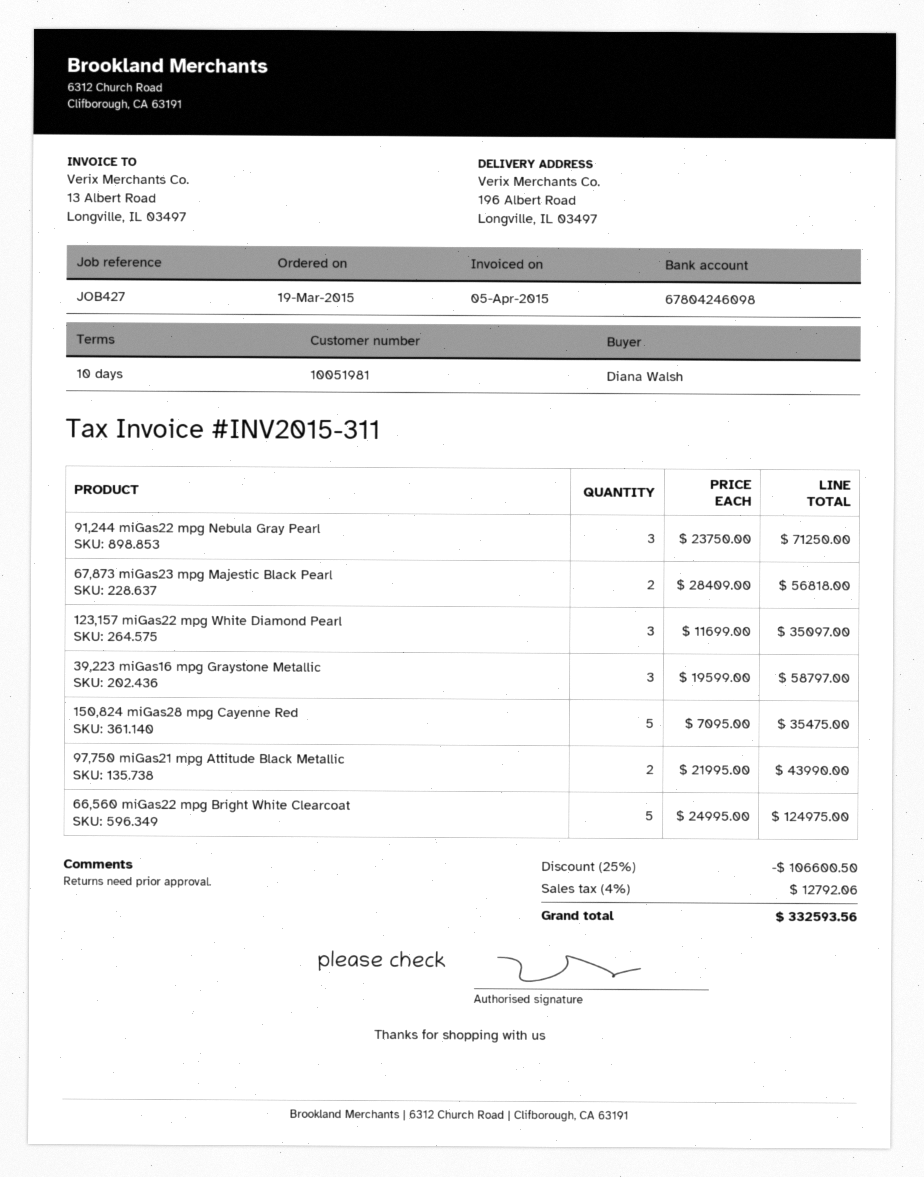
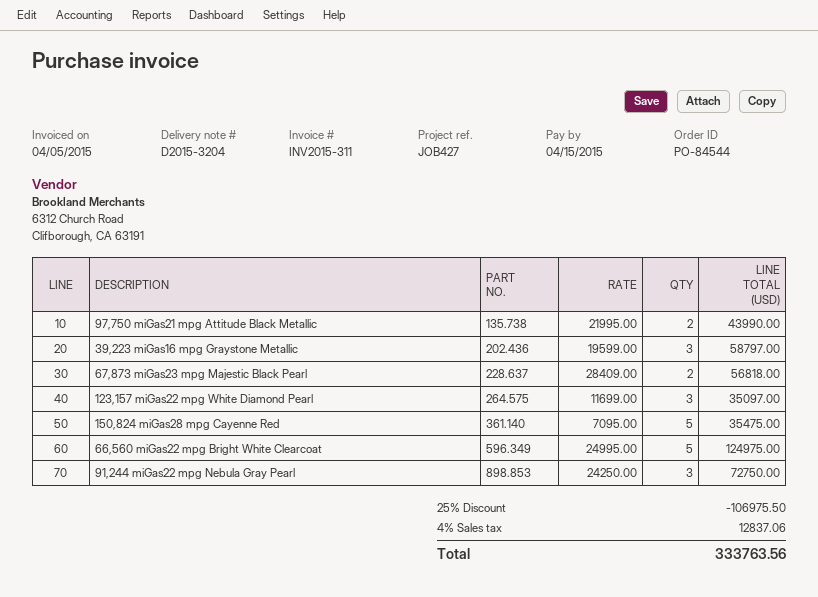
91,244 miGas22 mpg Nebula Gray Pearl: 3 x 23750.00 = 71250.00 -> 3 x 24250.00 = 72750.00
discount: 25% = 106600.50 -> 25% = 106975.50
tax: 4% = 12792.06 -> 4% = 12837.06
total: 332593.56 -> 333763.56

